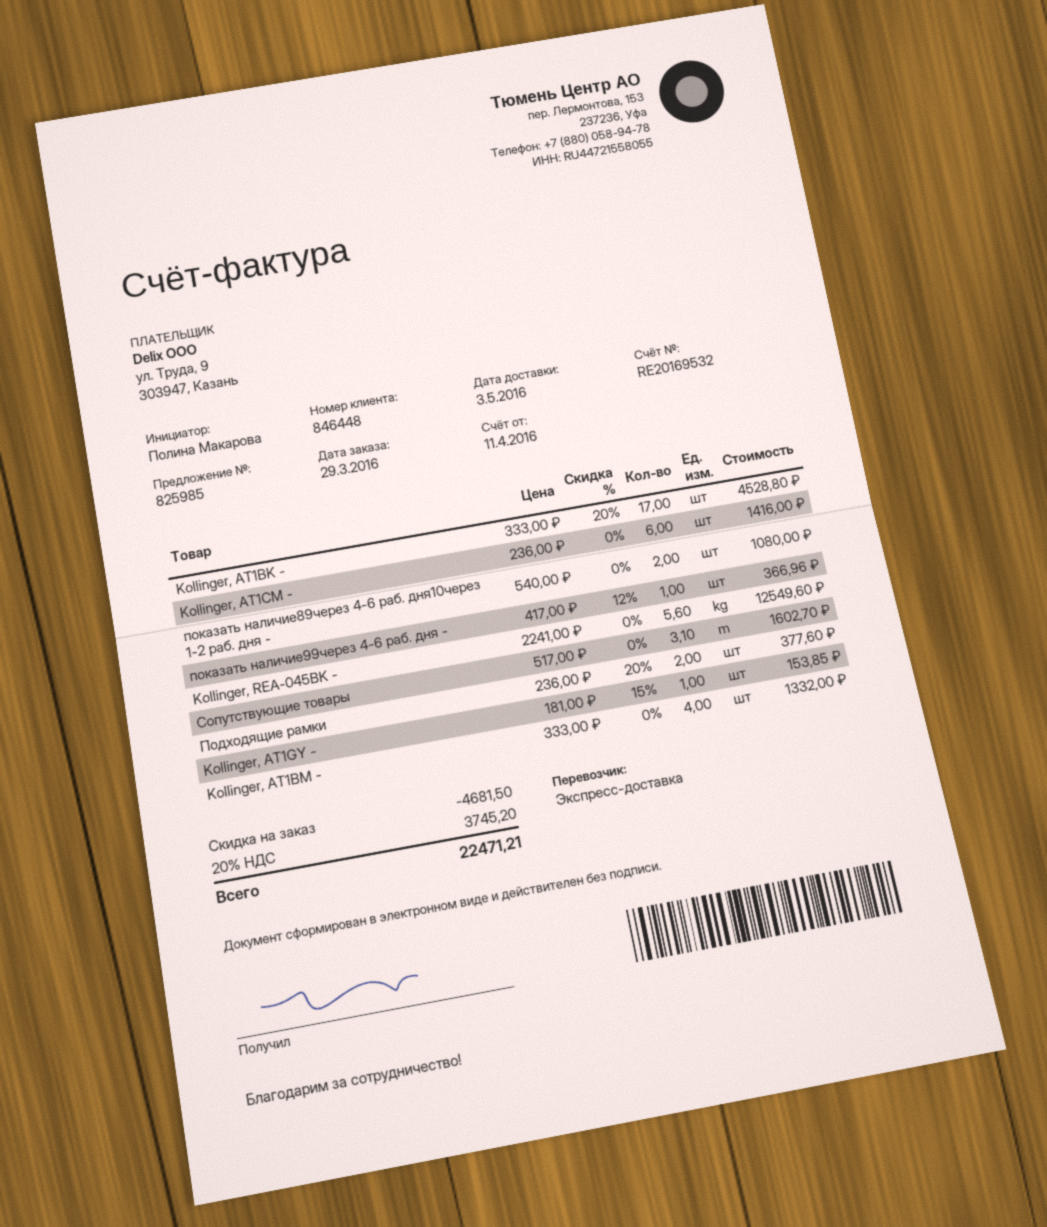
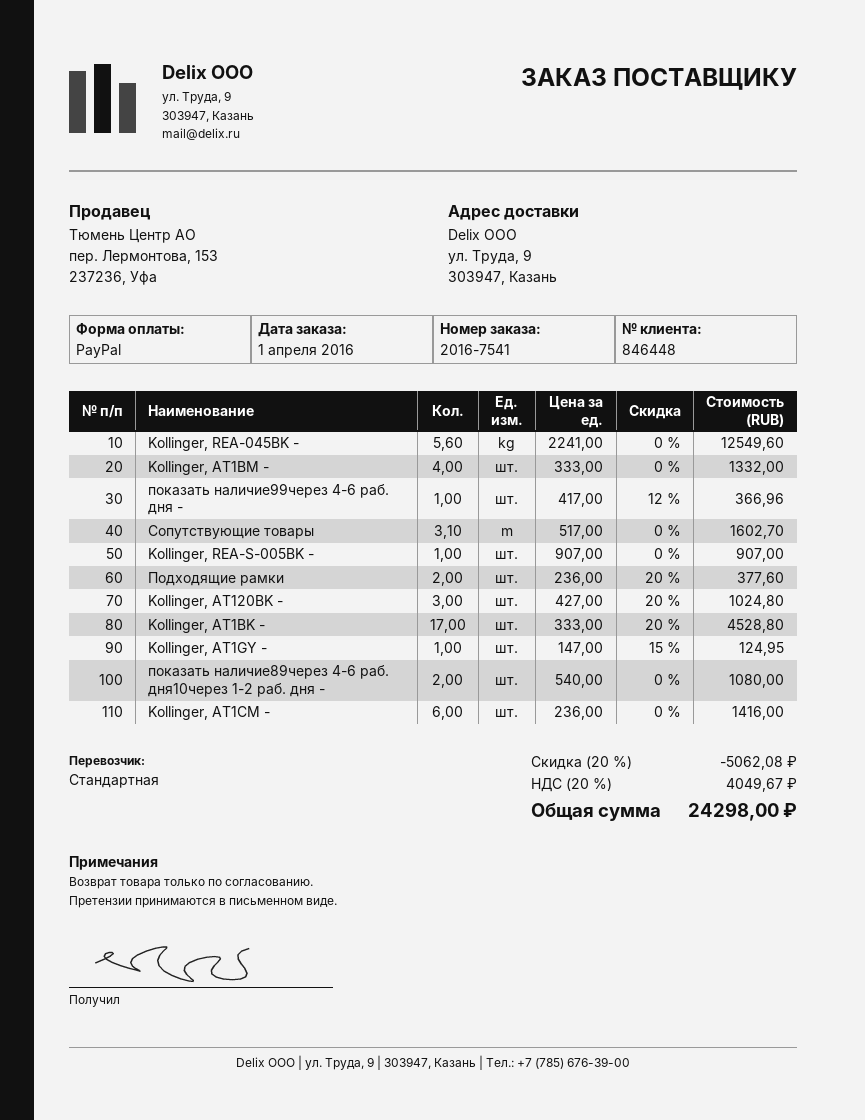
order date: 2016-03-29 -> 2016-04-01
shipping method: express -> standard
Kollinger, AT1GY -: 1 x 181.00 - 15% = 153.85 -> 1 x 147.00 - 15% = 124.95
Kollinger, REA-S-005BK -: none -> 1 x 907.00 = 907.00
Kollinger, AT120BK -: none -> 3 x 427.00 - 20% = 1024.80
discount: 4681.50 -> 5062.08
tax: 20% = 3745.20 -> 20% = 4049.67
total: 22471.21 -> 24298.00

